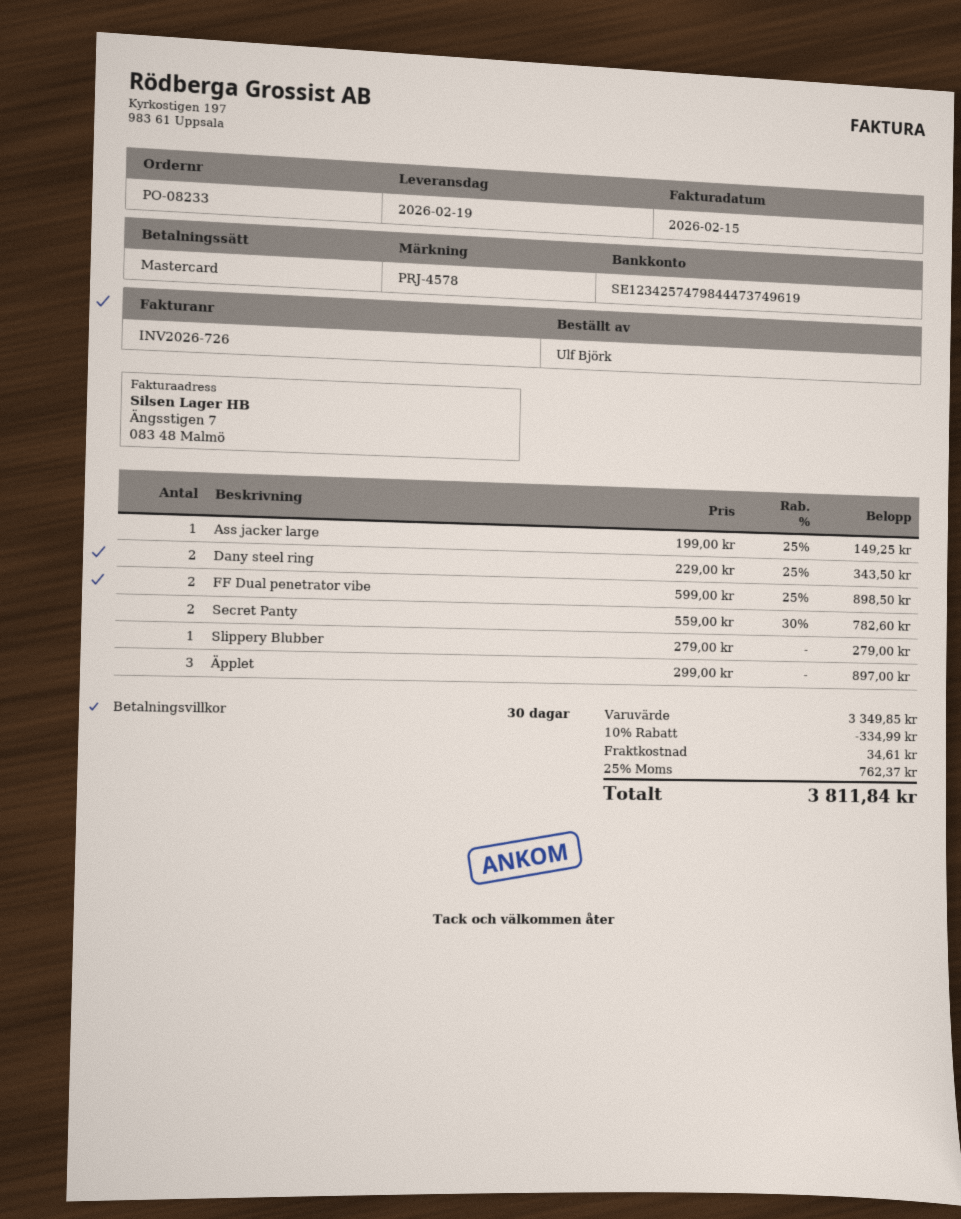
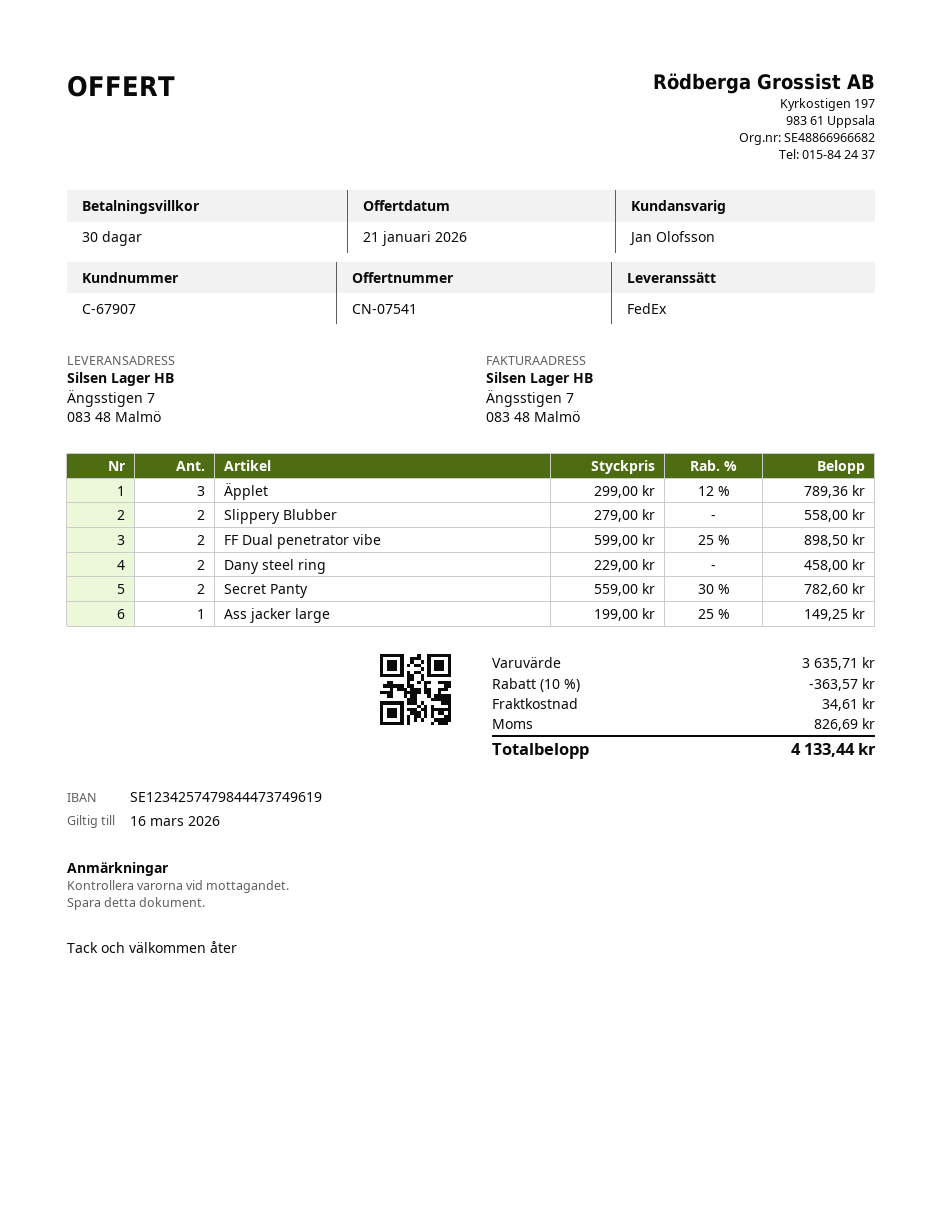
Dany steel ring: 2 x 229.00 - 25% = 343.50 -> 2 x 229.00 = 458.00
Slippery Blubber: 1 x 279.00 = 279.00 -> 2 x 279.00 = 558.00
Äpplet: 3 x 299.00 = 897.00 -> 3 x 299.00 - 12% = 789.36
subtotal: 3349.85 -> 3635.71
discount: 10% = 334.99 -> 10% = 363.57
tax: 762.37 -> 826.69
total: 3811.84 -> 4133.44

